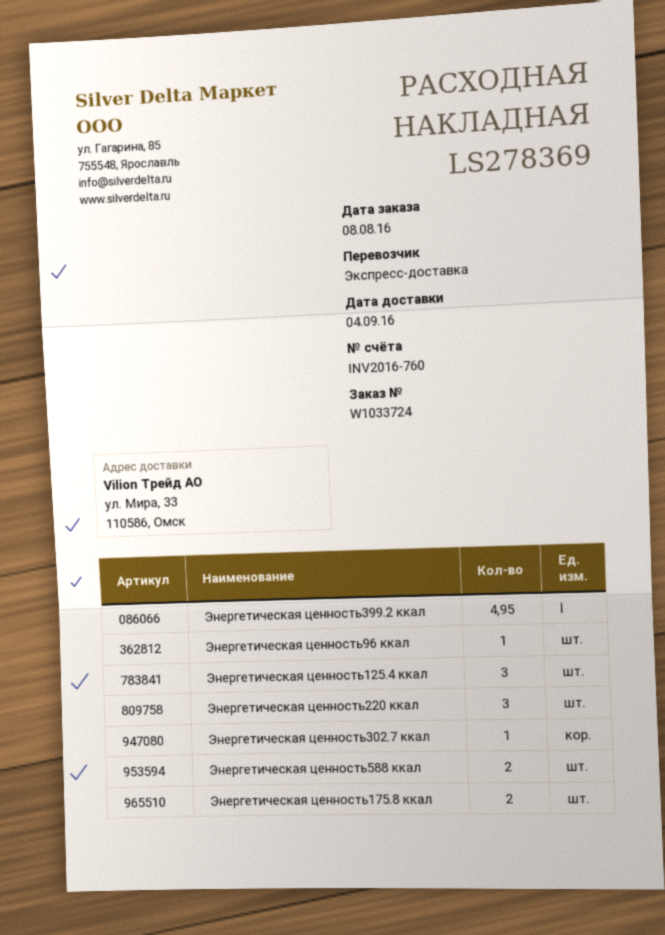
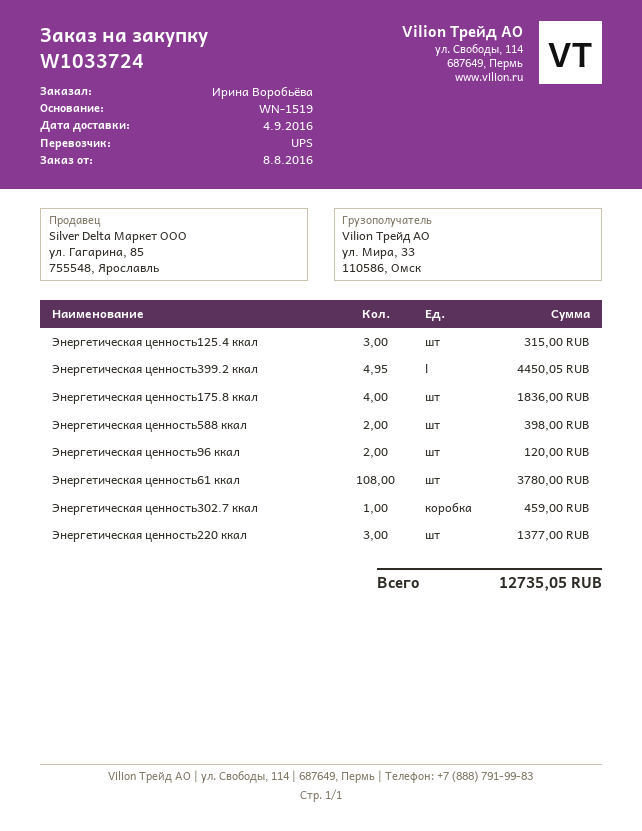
shipping method: express -> UPS
Энергетическая ценность96 ккал: 1 -> 2
Энергетическая ценность175.8 ккал: 2 -> 4
Энергетическая ценность61 ккал: none -> 108

